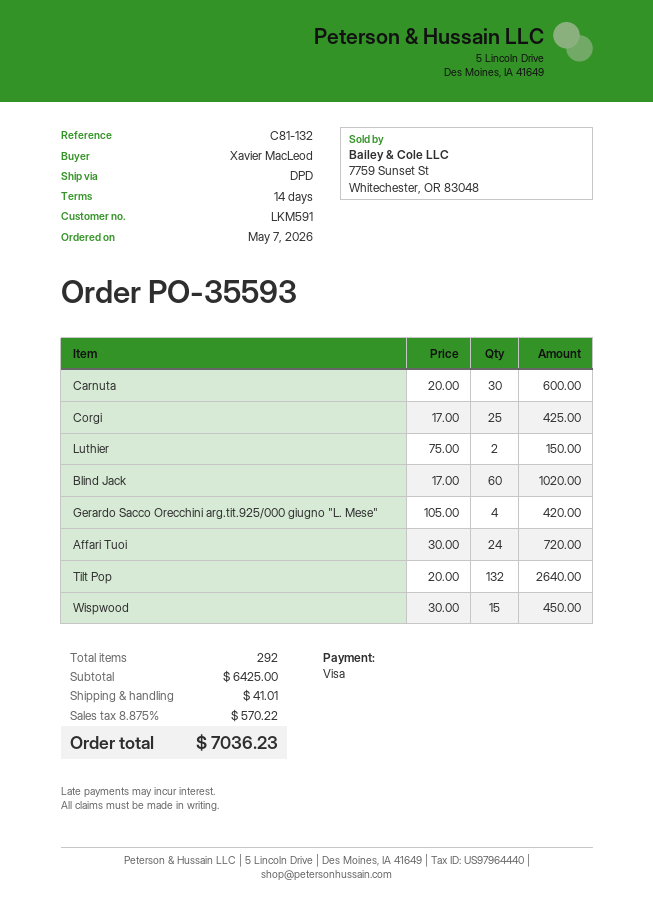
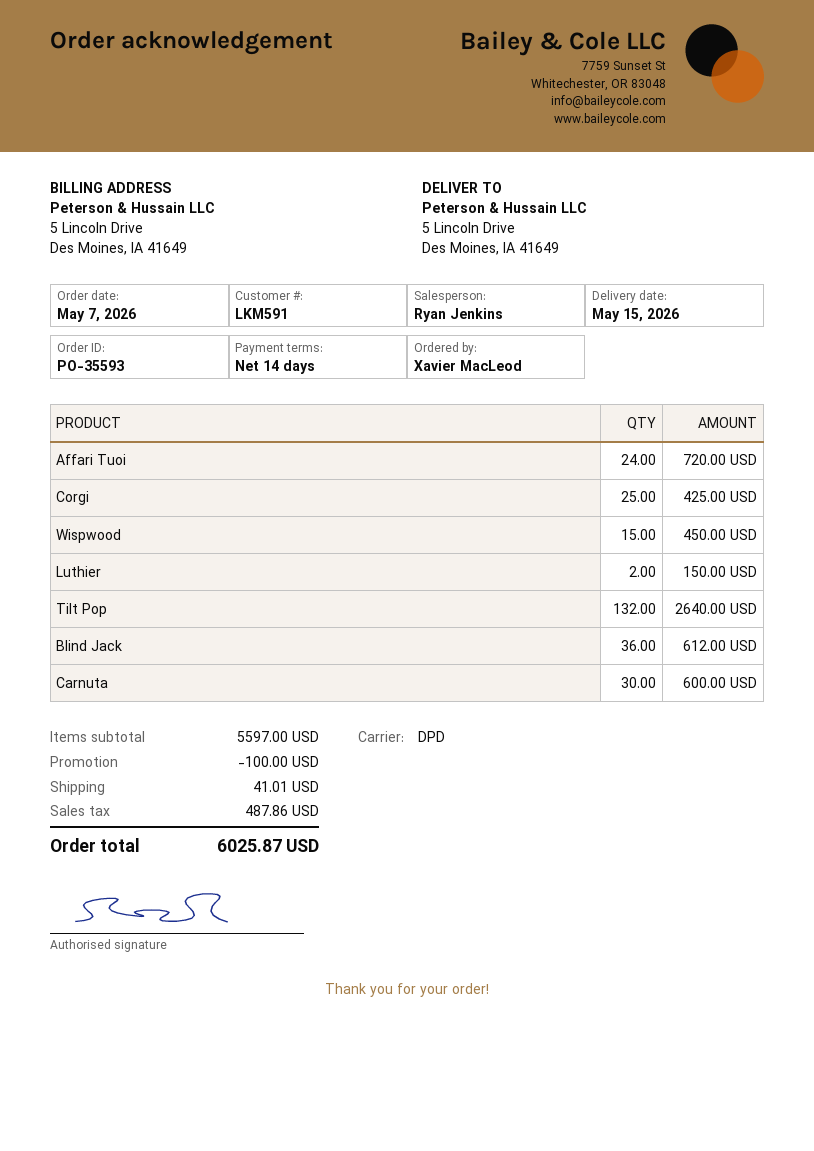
Blind Jack: 60 for 1020.00 -> 36 for 612.00
Gerardo Sacco Orecchini arg.tit.925/000 giugno "L. Mese": 4 for 420.00 -> none
subtotal: 6425.00 -> 5597.00
discount: none -> 100.00
tax: 570.22 -> 487.86
total: 7036.23 -> 6025.87

